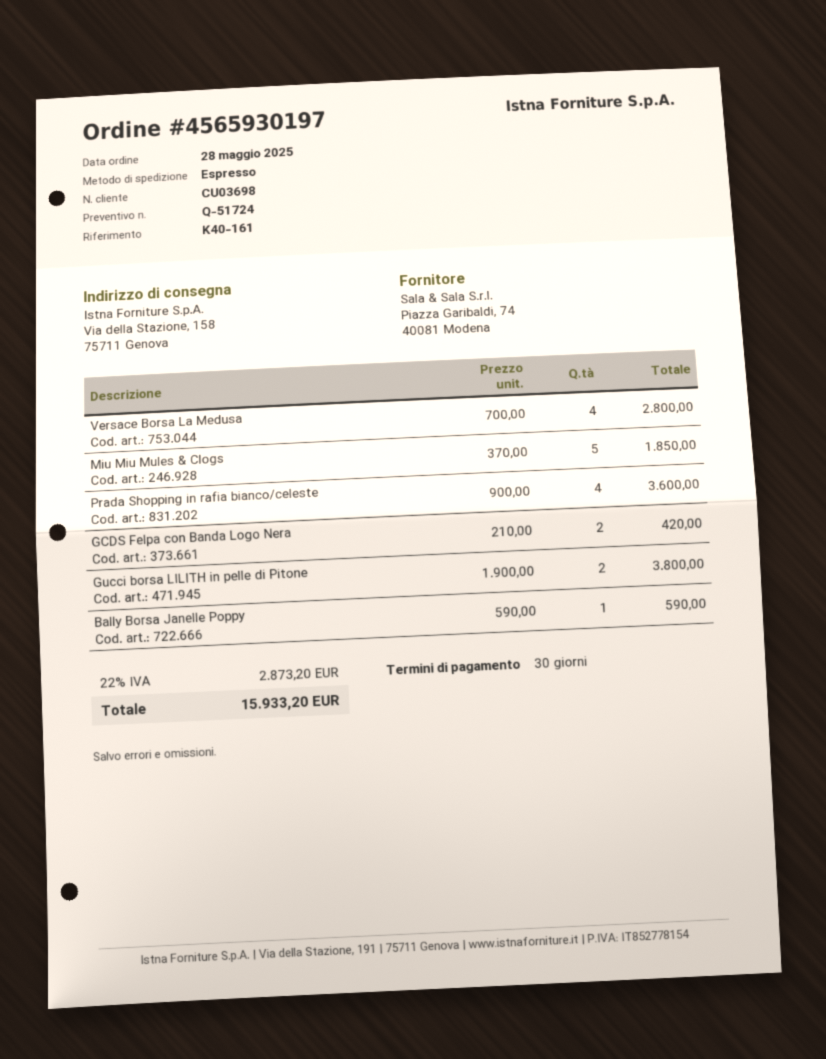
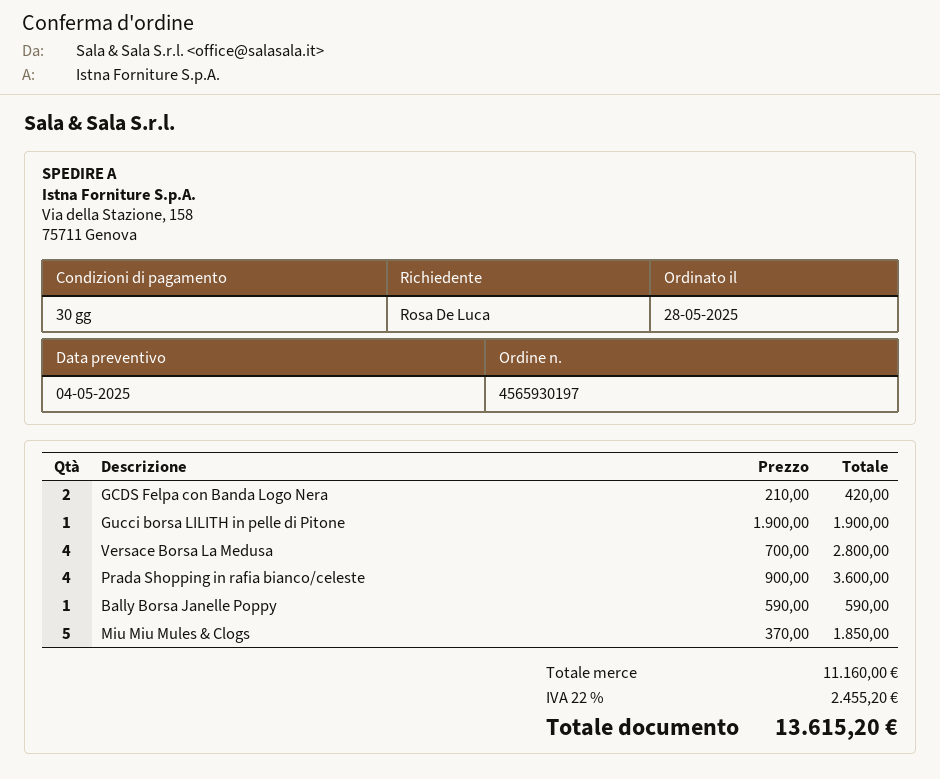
Gucci borsa LILITH in pelle di Pitone: 2 x 1900.00 = 3800.00 -> 1 x 1900.00 = 1900.00
tax: 22% = 2873.20 -> 22% = 2455.20
total: 15933.20 -> 13615.20

